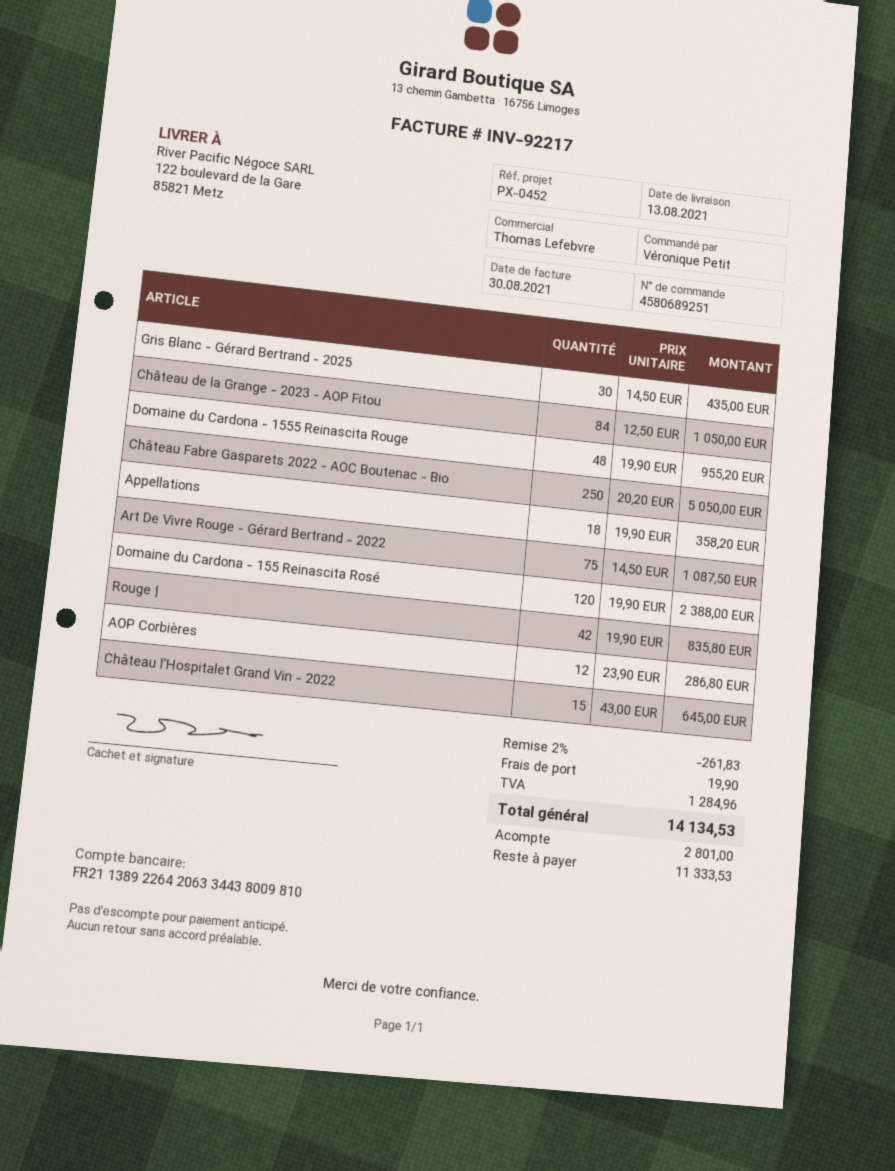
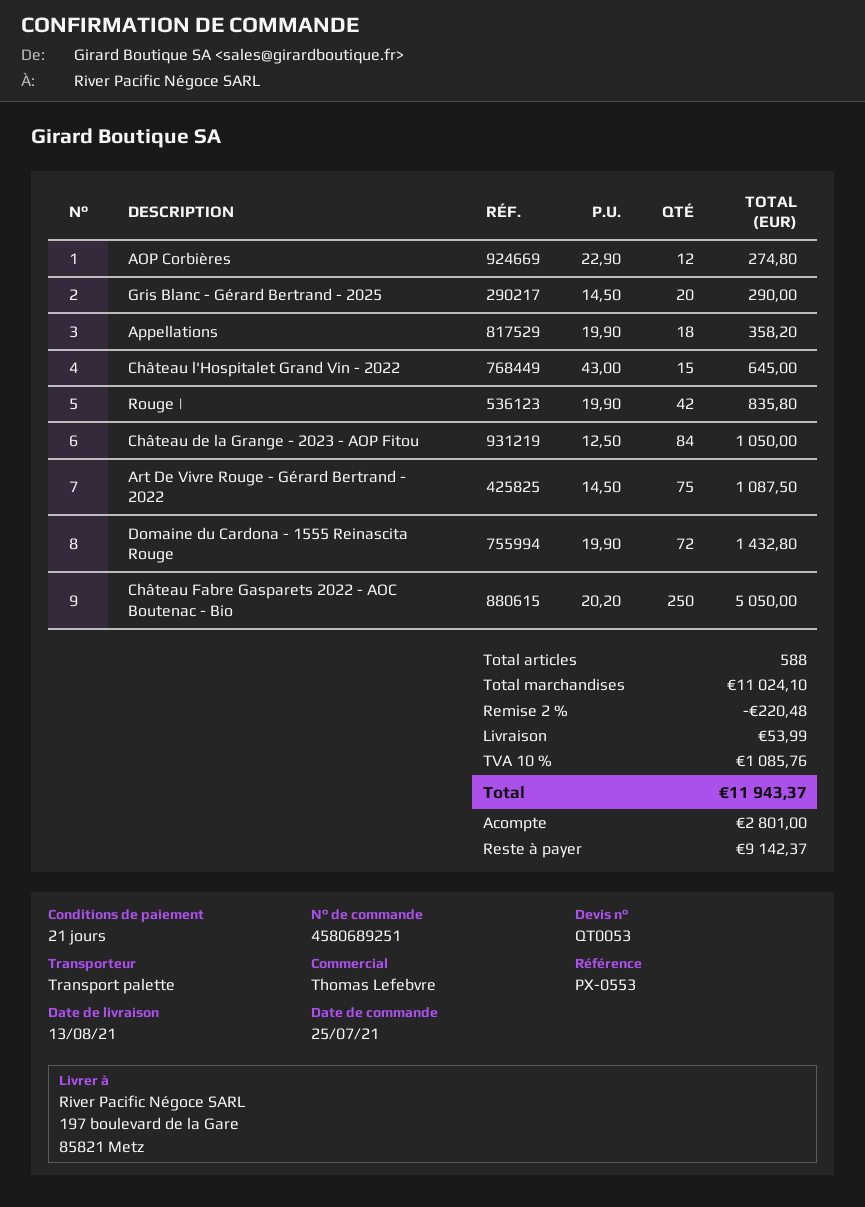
reference: PX-0452 -> PX-0553
ship to: 122 boulevard de la Gare, 85821 Metz -> 197 boulevard de la Gare, 85821 Metz
Gris Blanc - Gérard Bertrand - 2025: 30 x 14.50 = 435.00 -> 20 x 14.50 = 290.00
Domaine du Cardona - 1555 Reinascita Rouge: 48 x 19.90 = 955.20 -> 72 x 19.90 = 1432.80
Domaine du Cardona - 155 Reinascita Rosé: 120 x 19.90 = 2388.00 -> none
AOP Corbières: 12 x 23.90 = 286.80 -> 12 x 22.90 = 274.80
discount: 2% = 261.83 -> 2% = 220.48
shipping: 19.90 -> 53.99
tax: 1284.96 -> 1085.76
total: 14134.53 -> 11943.37
balance: 11333.53 -> 9142.37

